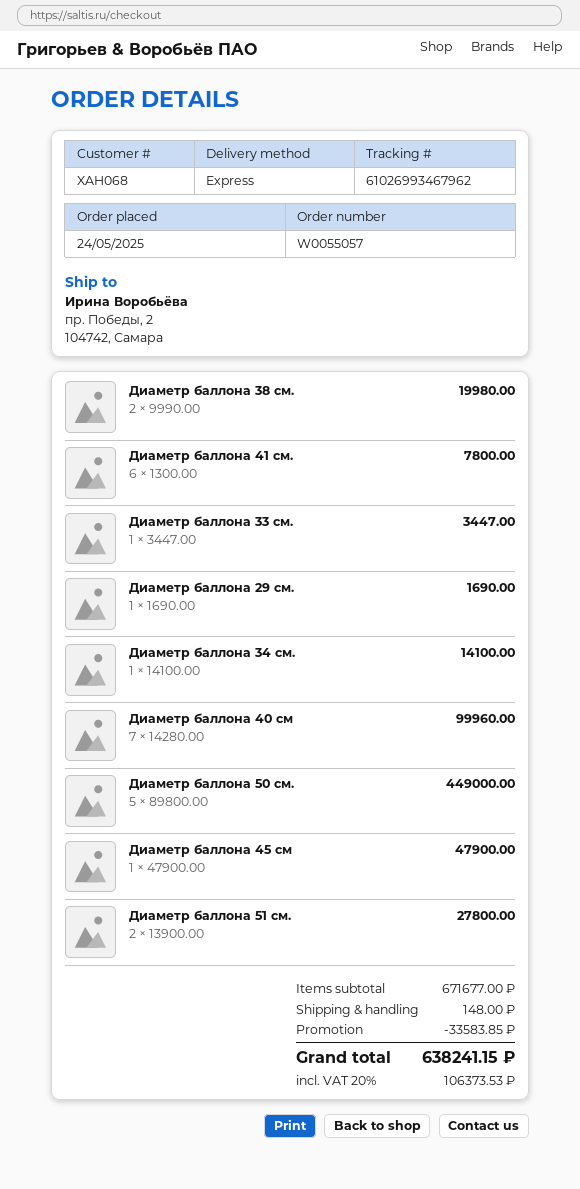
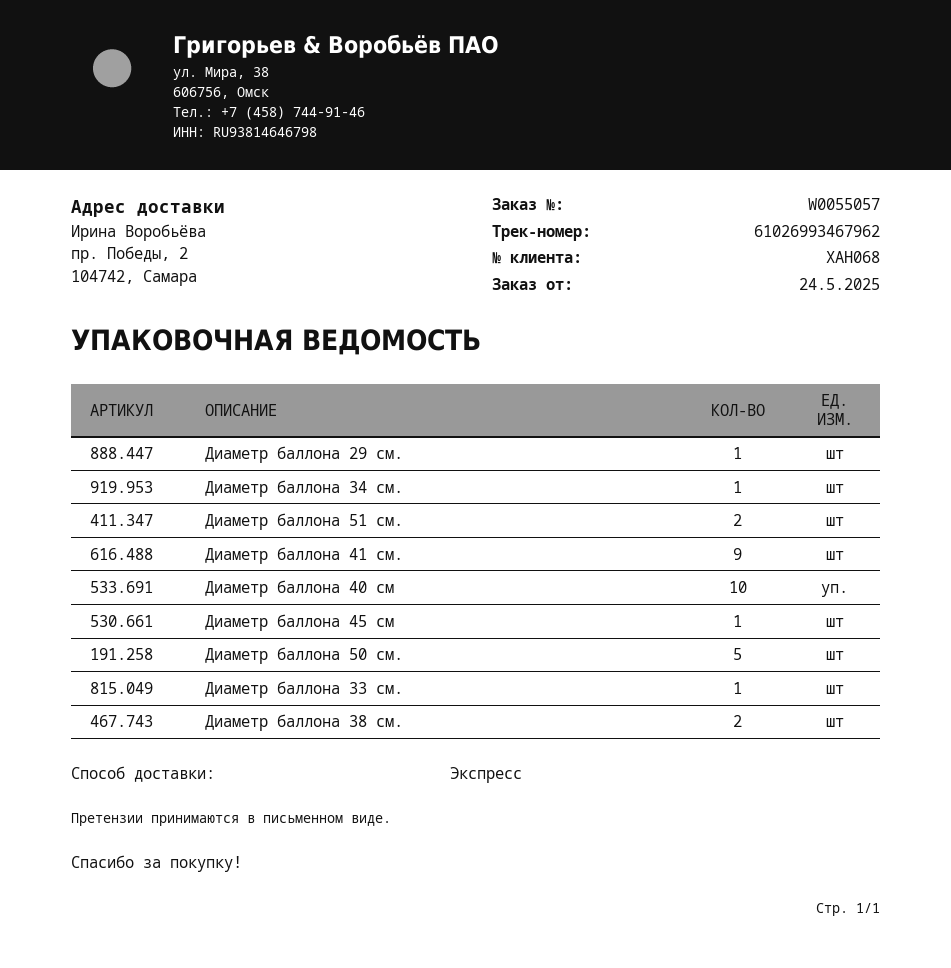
Диаметр баллона 41 см.: 6 -> 9
Диаметр баллона 40 см: 7 -> 10

